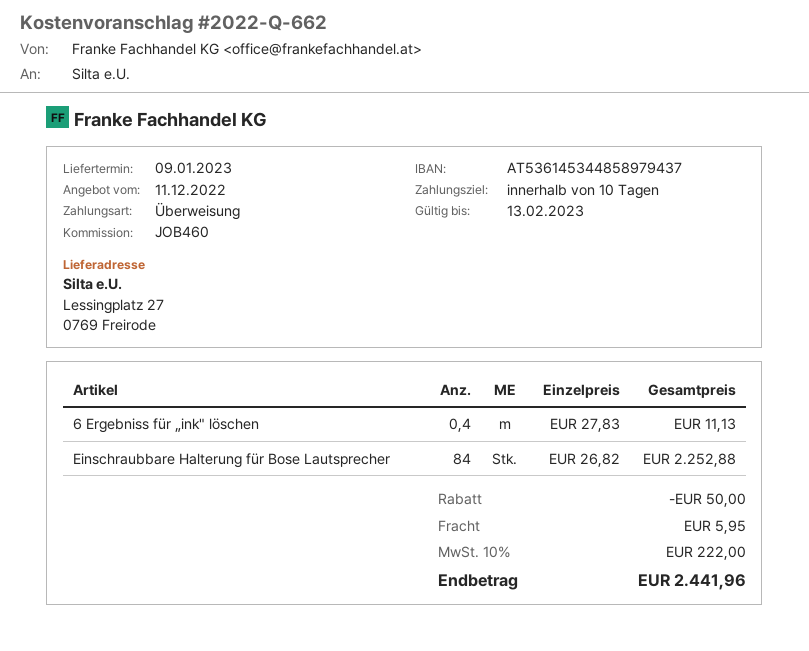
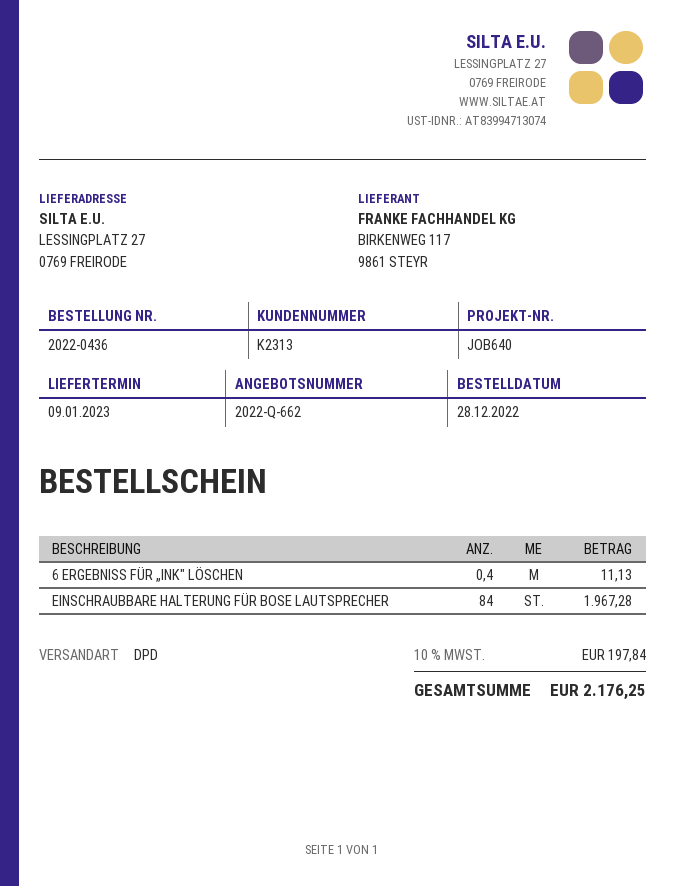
reference: JOB460 -> JOB640
Einschraubbare Halterung für Bose Lautsprecher: 84 for 2252.88 -> 84 for 1967.28
discount: 50.00 -> none
shipping: 5.95 -> none
tax: 10% = 222.00 -> 10% = 197.84
total: 2441.96 -> 2176.25

